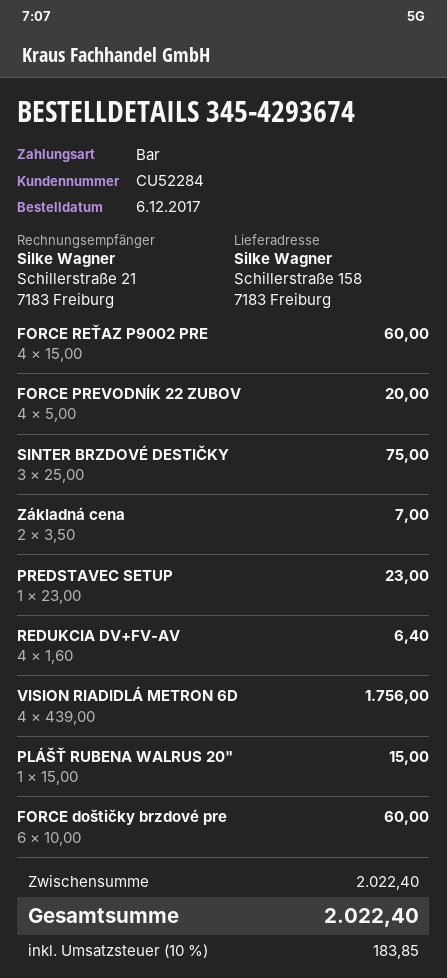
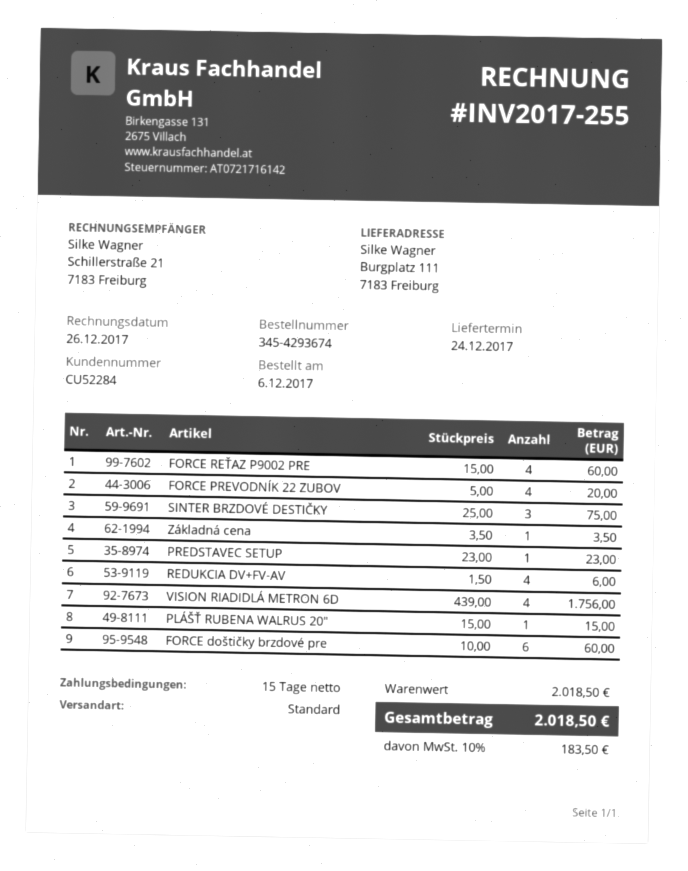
ship to: Schillerstraße 158, 7183 Freiburg -> Burgplatz 111, 7183 Freiburg
Základná cena: 2 x 3.50 = 7.00 -> 1 x 3.50 = 3.50
REDUKCIA DV+FV-AV: 4 x 1.60 = 6.40 -> 4 x 1.50 = 6.00
subtotal: 2022.40 -> 2018.50
tax: 10% = 183.85 -> 10% = 183.50
total: 2022.40 -> 2018.50

